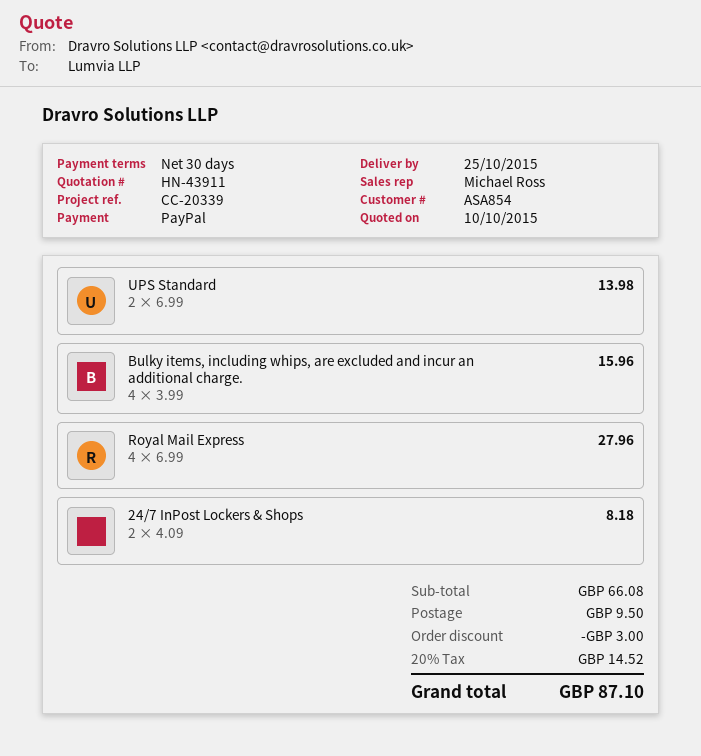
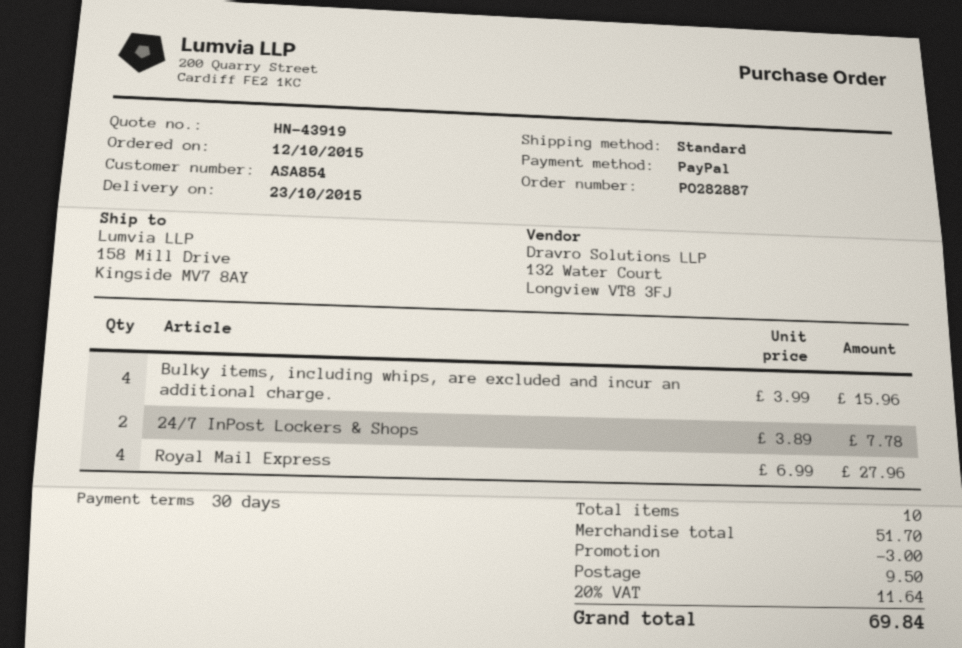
quote number: HN-43911 -> HN-43919
delivery date: 2015-10-25 -> 2015-10-23
UPS Standard: 2 x 6.99 = 13.98 -> none
24/7 InPost Lockers & Shops: 2 x 4.09 = 8.18 -> 2 x 3.89 = 7.78
subtotal: 66.08 -> 51.70
tax: 20% = 14.52 -> 20% = 11.64
total: 87.10 -> 69.84

